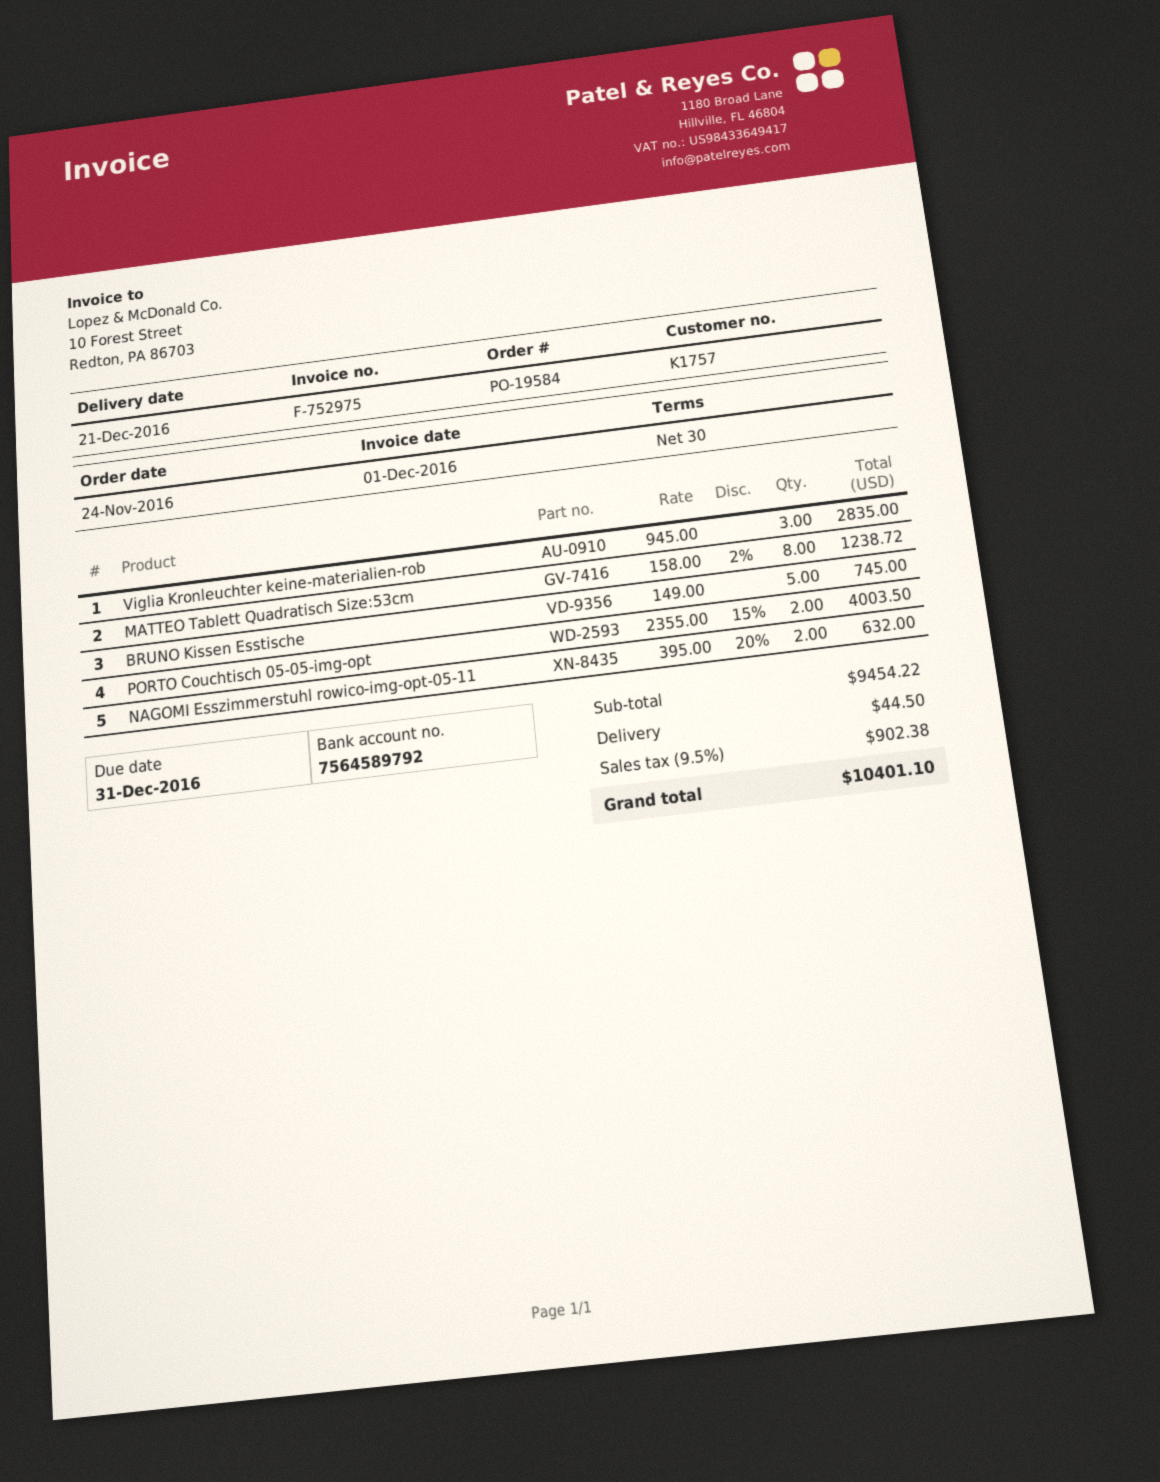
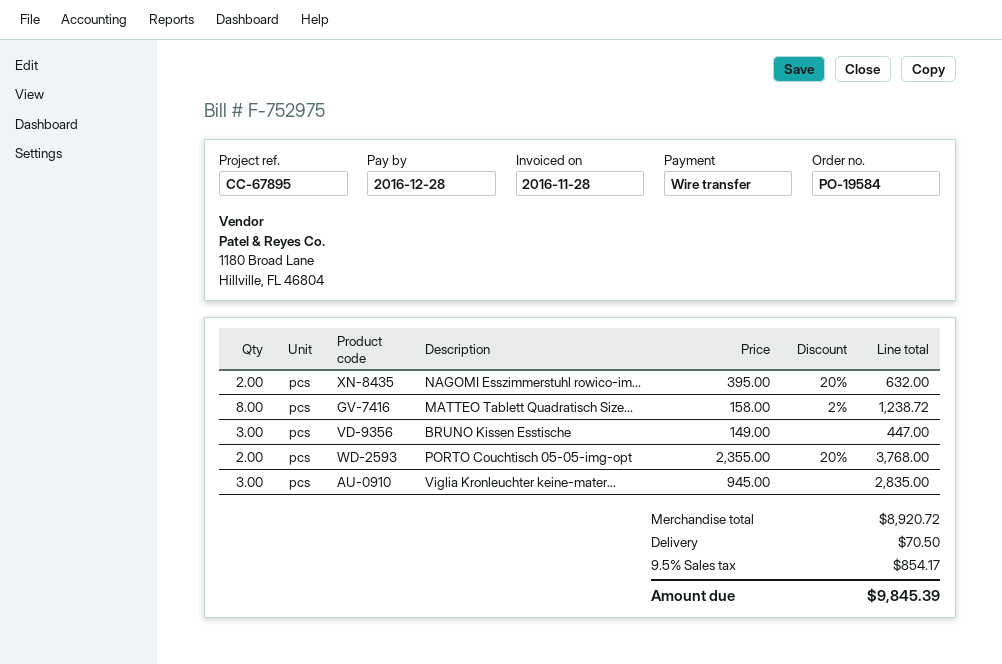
invoice date: 2016-12-01 -> 2016-11-28
due date: 2016-12-31 -> 2016-12-28
BRUNO Kissen Esstische: 5 x 149.00 = 745.00 -> 3 x 149.00 = 447.00
PORTO Couchtisch 05-05-img-opt: 2 x 2355.00 - 15% = 4003.50 -> 2 x 2355.00 - 20% = 3768.00
subtotal: 9454.22 -> 8920.72
shipping: 44.50 -> 70.50
tax: 9.5% = 902.38 -> 9.5% = 854.17
total: 10401.10 -> 9845.39

